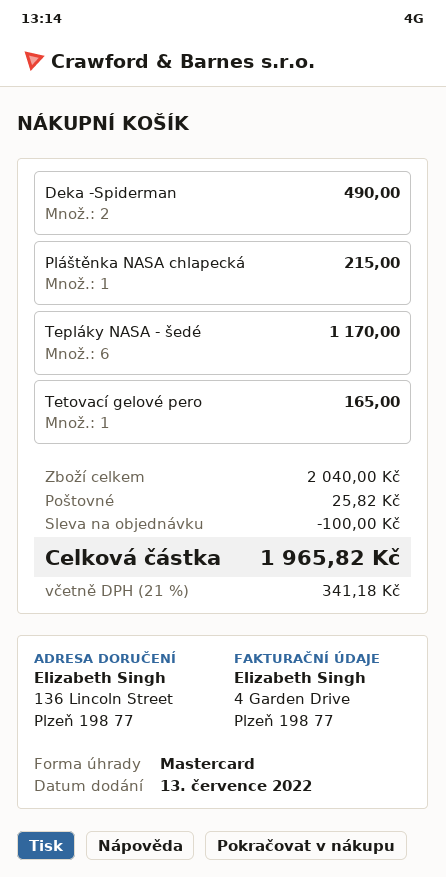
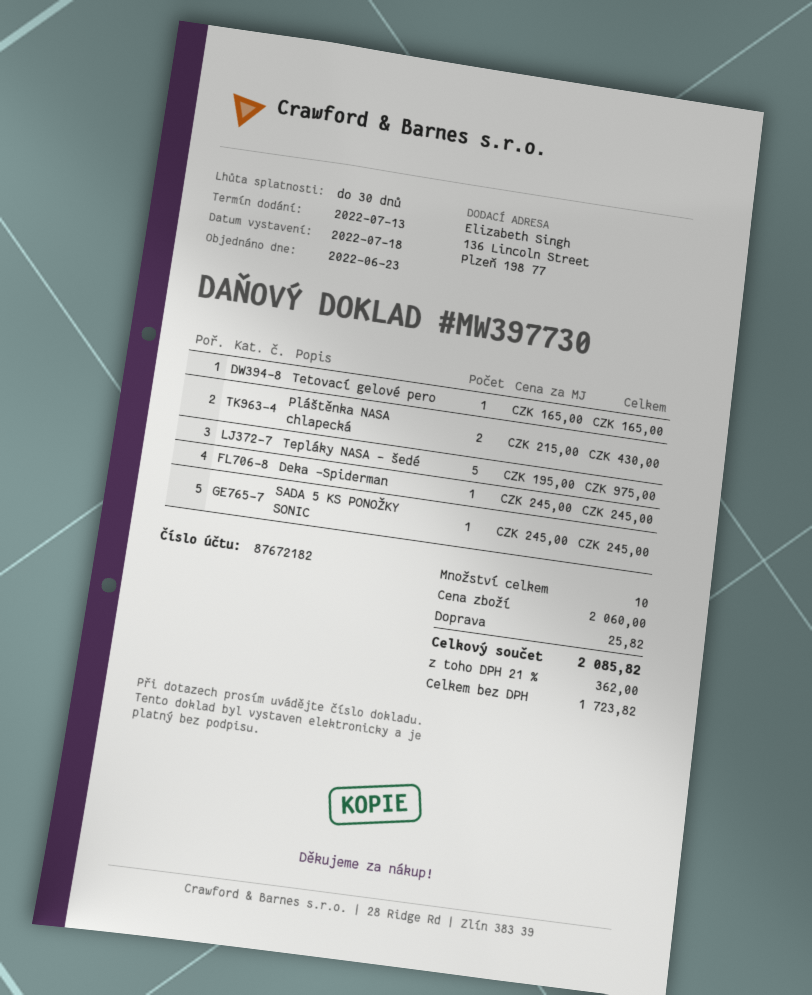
Deka -Spiderman: 2 for 490.00 -> 1 for 245.00
Pláštěnka NASA chlapecká: 1 for 215.00 -> 2 for 430.00
Tepláky NASA - šedé: 6 for 1170.00 -> 5 for 975.00
SADA 5 KS PONOŽKY SONIC: none -> 1 for 245.00
subtotal: 2040.00 -> 2060.00
discount: 100.00 -> none
tax: 21% = 341.18 -> 21% = 362.00
total: 1965.82 -> 2085.82

